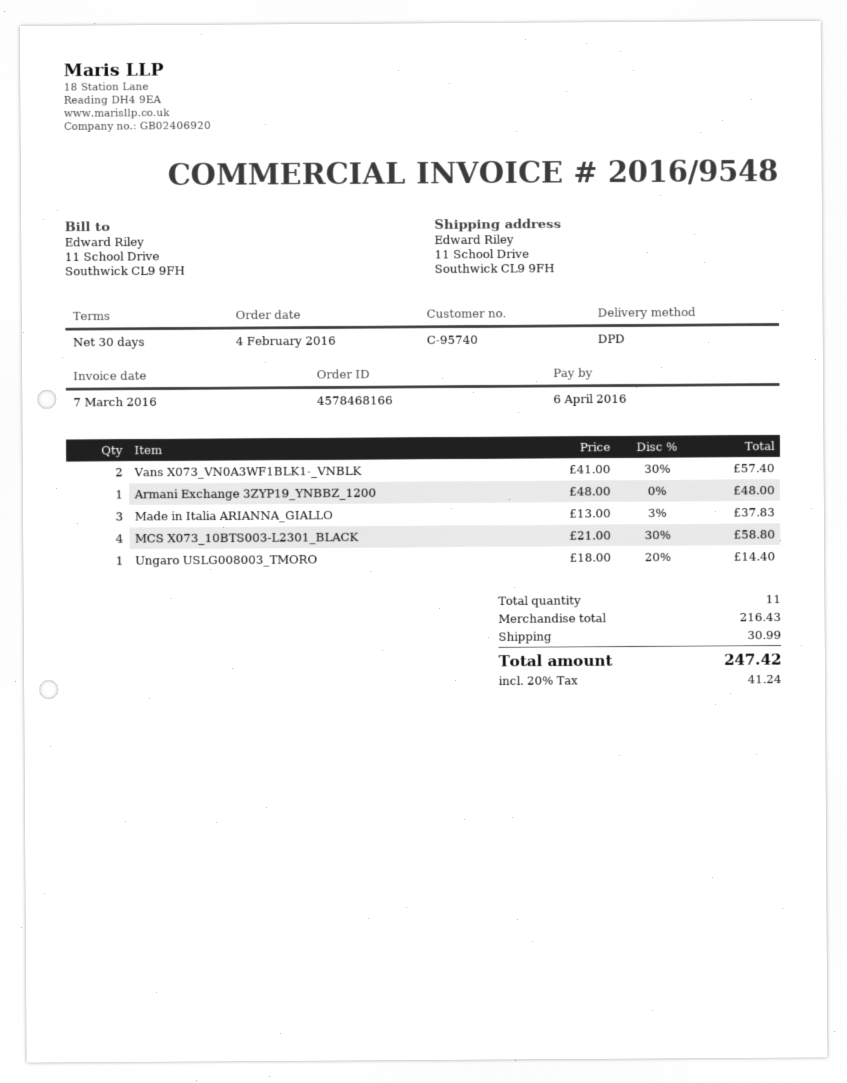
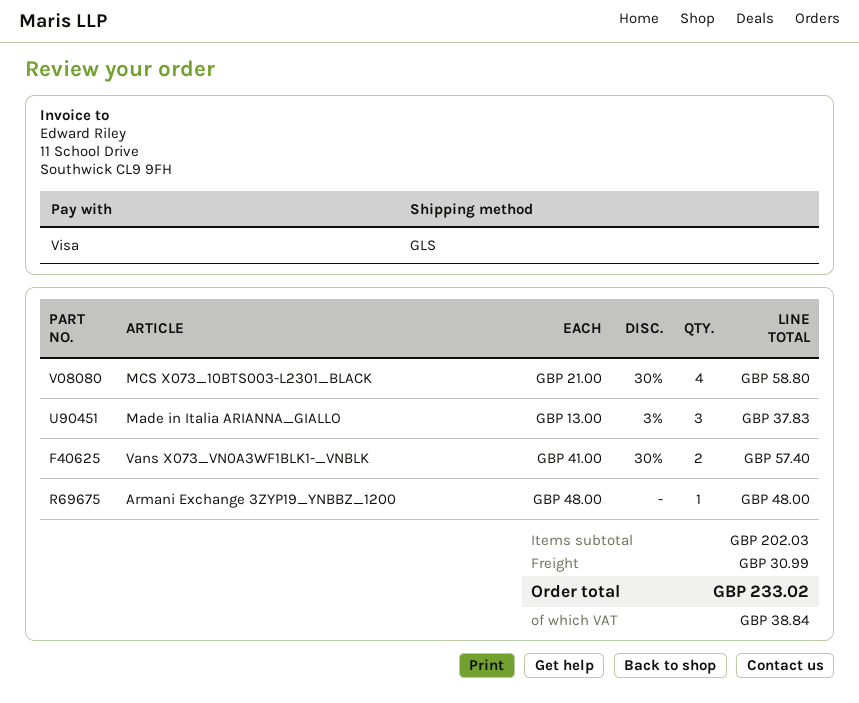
shipping method: DPD -> GLS
Ungaro USLG008003_TMORO: 1 x 18.00 - 20% = 14.40 -> none
subtotal: 216.43 -> 202.03
tax: 41.24 -> 38.84
total: 247.42 -> 233.02

